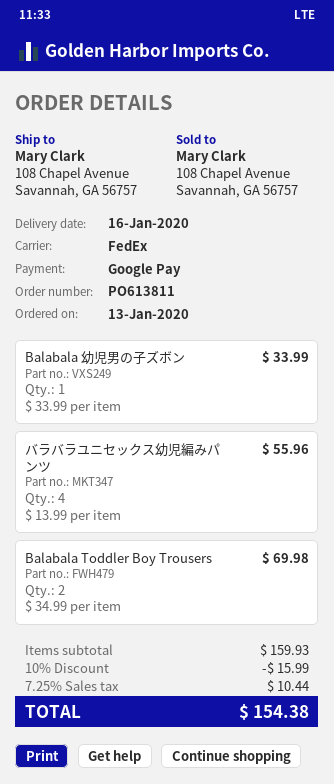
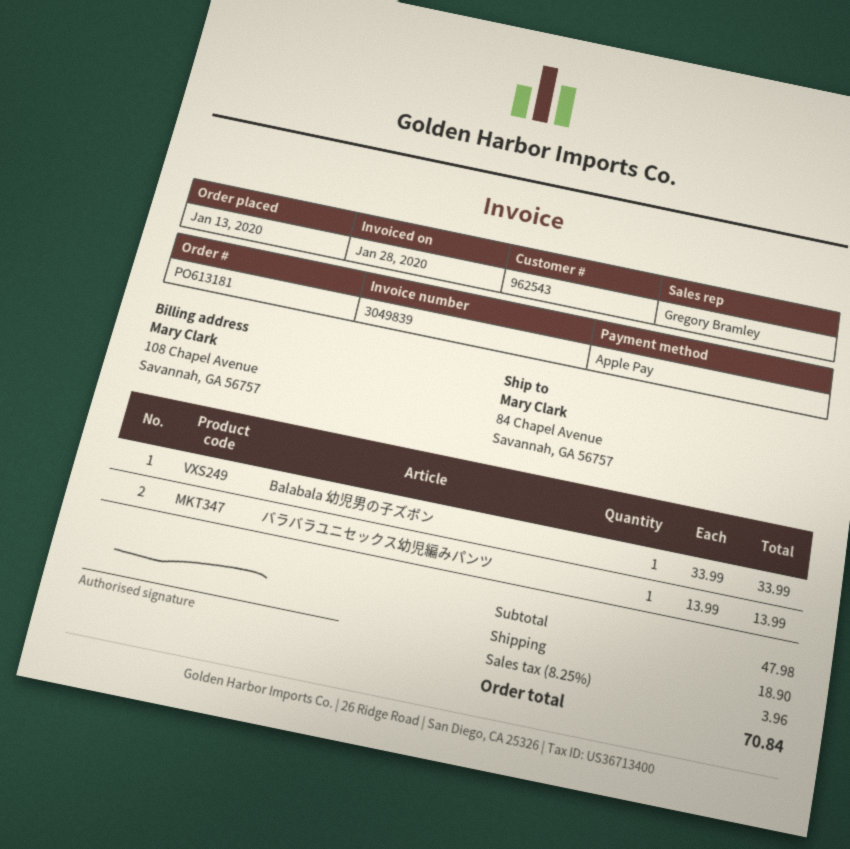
order number: PO613811 -> PO613181
payment method: Google Pay -> Apple Pay
ship to: 108 Chapel Avenue, Savannah, GA 56757 -> 84 Chapel Avenue, Savannah, GA 56757
バラバラユニセックス幼児編みパンツ: 4 x 13.99 = 55.96 -> 1 x 13.99 = 13.99
Balabala Toddler Boy Trousers: 2 x 34.99 = 69.98 -> none
subtotal: 159.93 -> 47.98
discount: 10% = 15.99 -> none
shipping: none -> 18.90
tax: 7.25% = 10.44 -> 8.25% = 3.96
total: 154.38 -> 70.84

